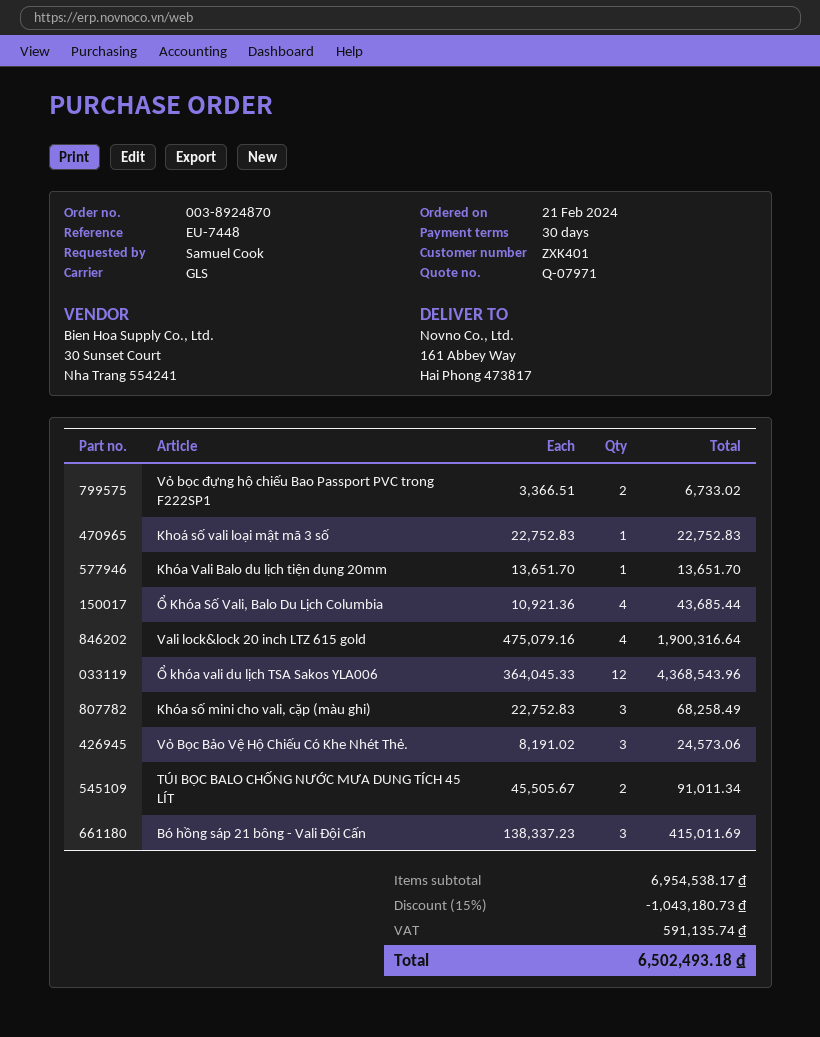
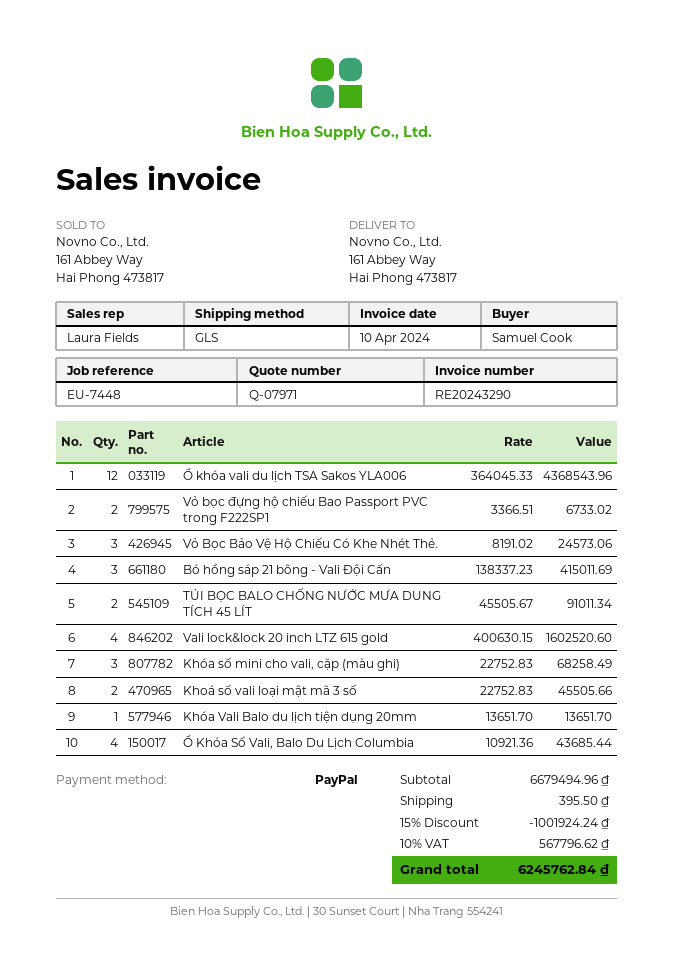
Khoá số vali loại mật mã 3 số: 1 x 22752.83 = 22752.83 -> 2 x 22752.83 = 45505.66
Vali lock&lock 20 inch LTZ 615 gold: 4 x 475079.16 = 1900316.64 -> 4 x 400630.15 = 1602520.60
subtotal: 6954538.17 -> 6679494.96
discount: 15% = 1043180.73 -> 15% = 1001924.24
shipping: none -> 395.50
tax: 591135.74 -> 567796.62
total: 6502493.18 -> 6245762.84

